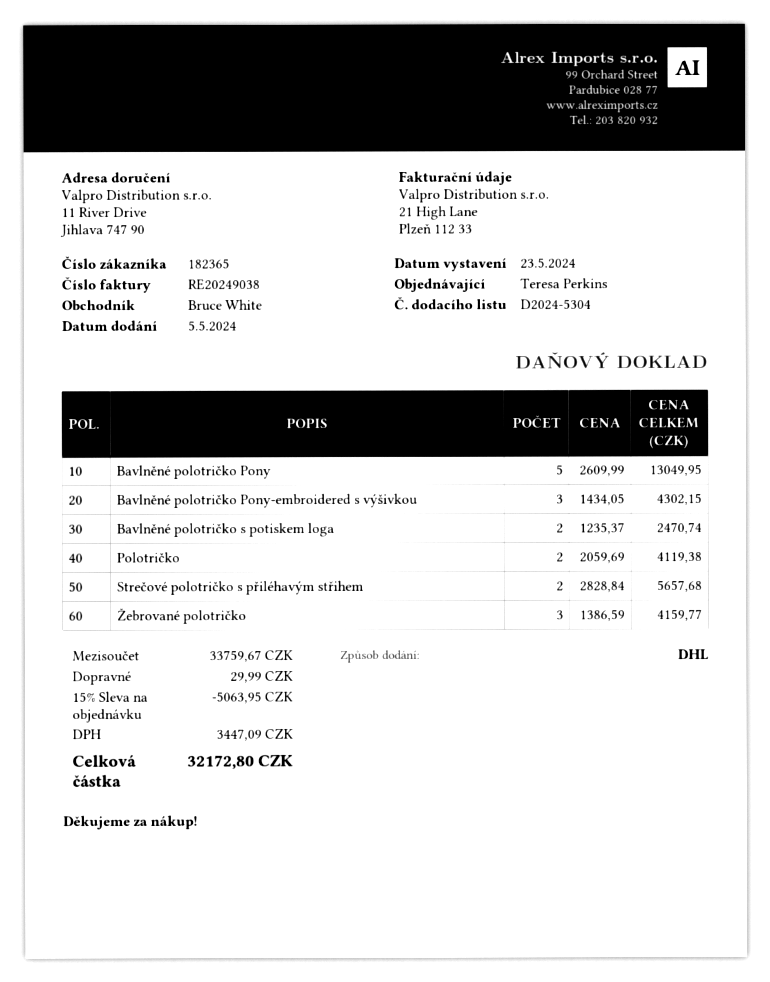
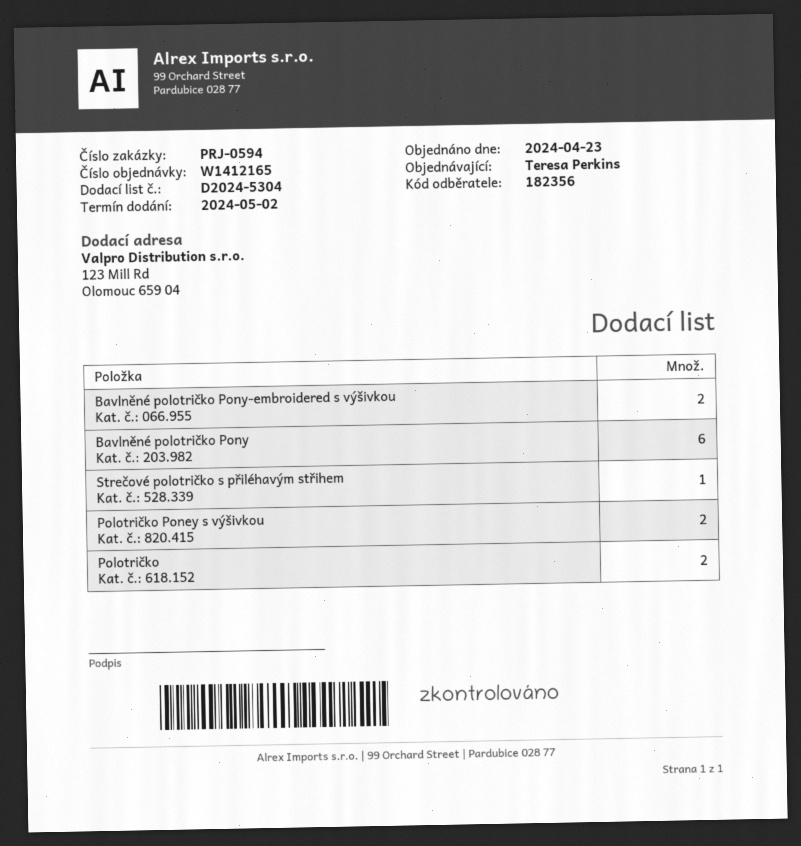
delivery date: 2024-05-05 -> 2024-05-02
customer number: 182365 -> 182356
ship to: 11 River Drive, Jihlava 747 90 -> 123 Mill Rd, Olomouc 659 04
Bavlněné polotričko Pony: 5 -> 6
Bavlněné polotričko Pony-embroidered s výšivkou: 3 -> 2
Bavlněné polotričko s potiskem loga: 2 -> none
Strečové polotričko s přiléhavým střihem: 2 -> 1
Žebrované polotričko: 3 -> none
Polotričko Poney s výšivkou: none -> 2

